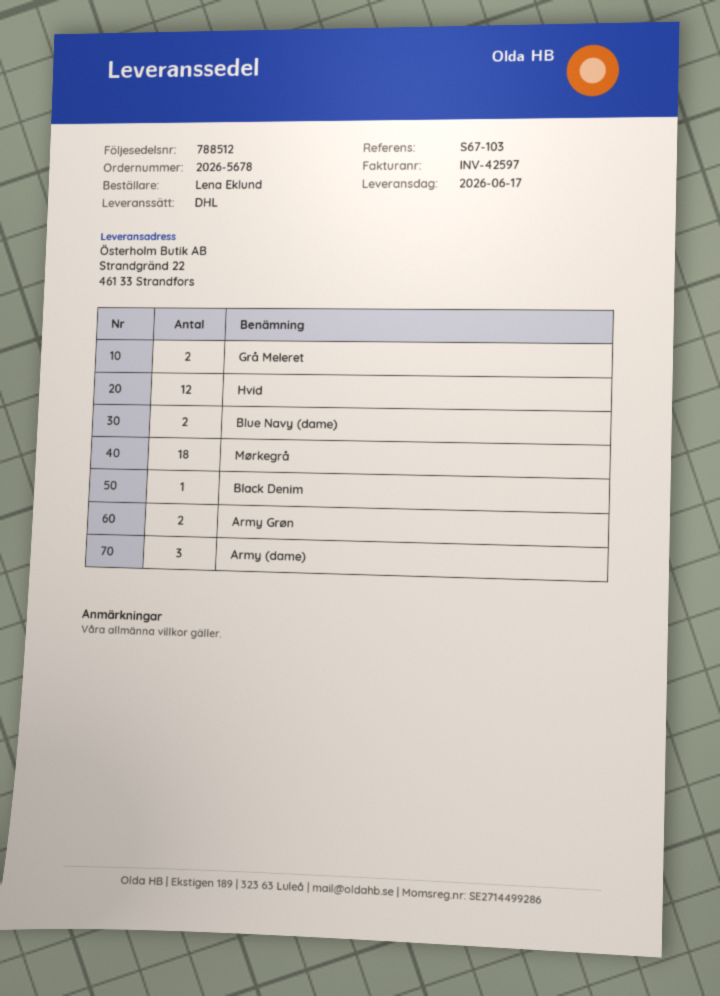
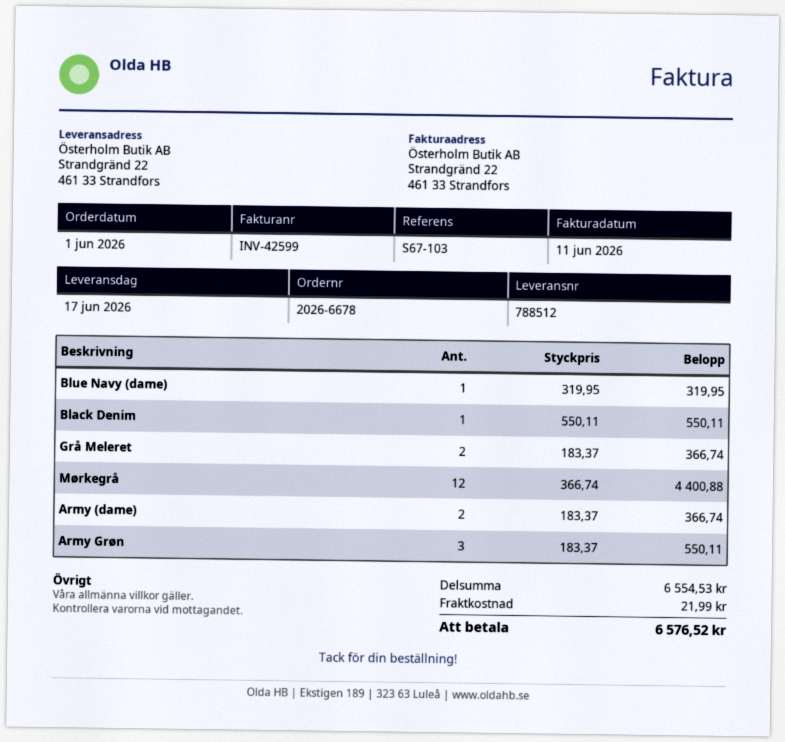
order number: 2026-5678 -> 2026-6678
invoice number: INV-42597 -> INV-42599
Hvid: 12 -> none
Blue Navy (dame): 2 -> 1
Mørkegrå: 18 -> 12
Army Grøn: 2 -> 3
Army (dame): 3 -> 2

